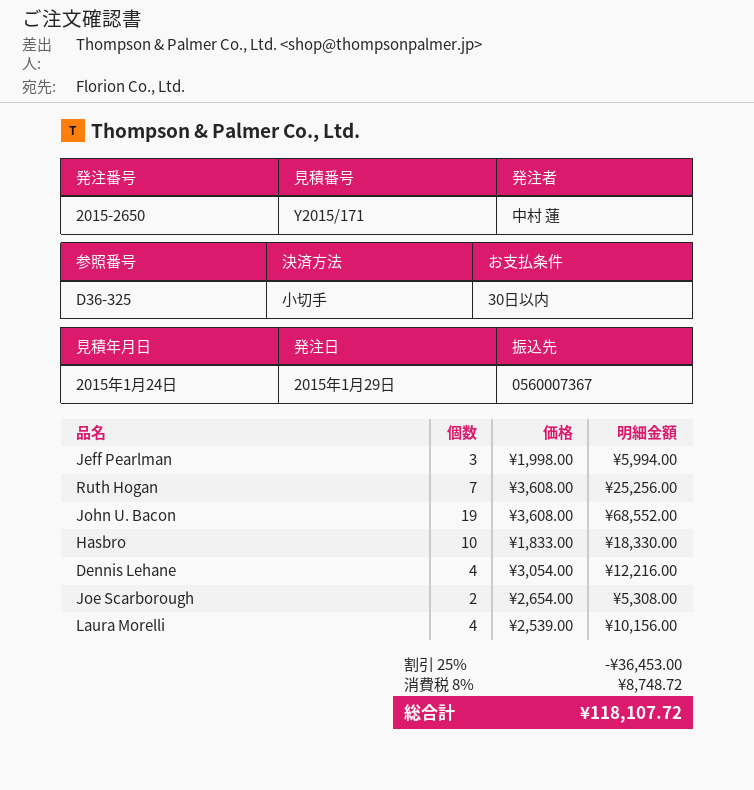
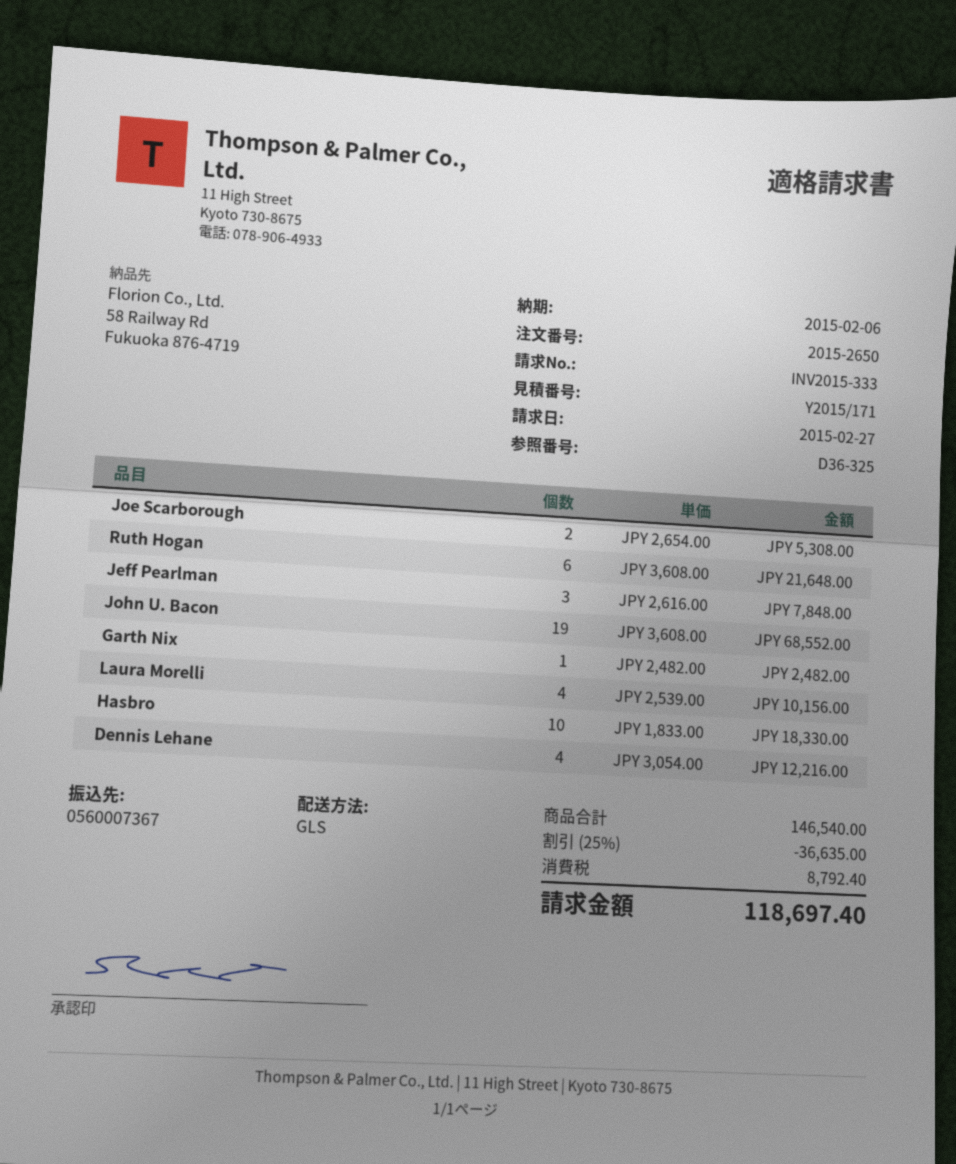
Jeff Pearlman: 3 x 1998.00 = 5994.00 -> 3 x 2616.00 = 7848.00
Ruth Hogan: 7 x 3608.00 = 25256.00 -> 6 x 3608.00 = 21648.00
Garth Nix: none -> 1 x 2482.00 = 2482.00
discount: 25% = 36453.00 -> 25% = 36635.00
tax: 8748.72 -> 8792.40
total: 118107.72 -> 118697.40

